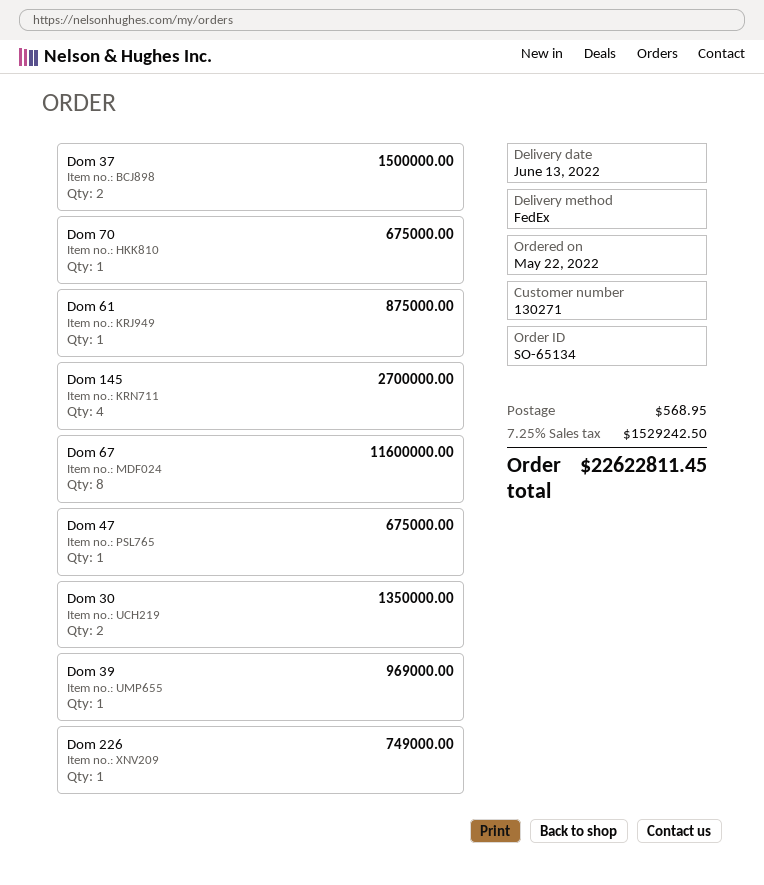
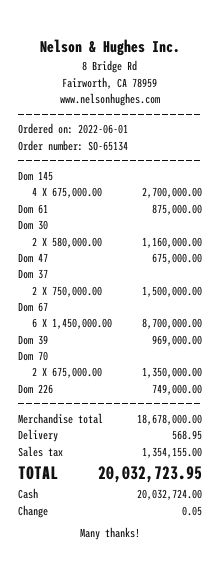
order date: 2022-05-22 -> 2022-06-01
Dom 70: 1 for 675000.00 -> 2 for 1350000.00
Dom 67: 8 for 11600000.00 -> 6 for 8700000.00
Dom 30: 2 for 1350000.00 -> 2 for 1160000.00
tax: 1529242.50 -> 1354155.00
total: 22622811.45 -> 20032723.95

